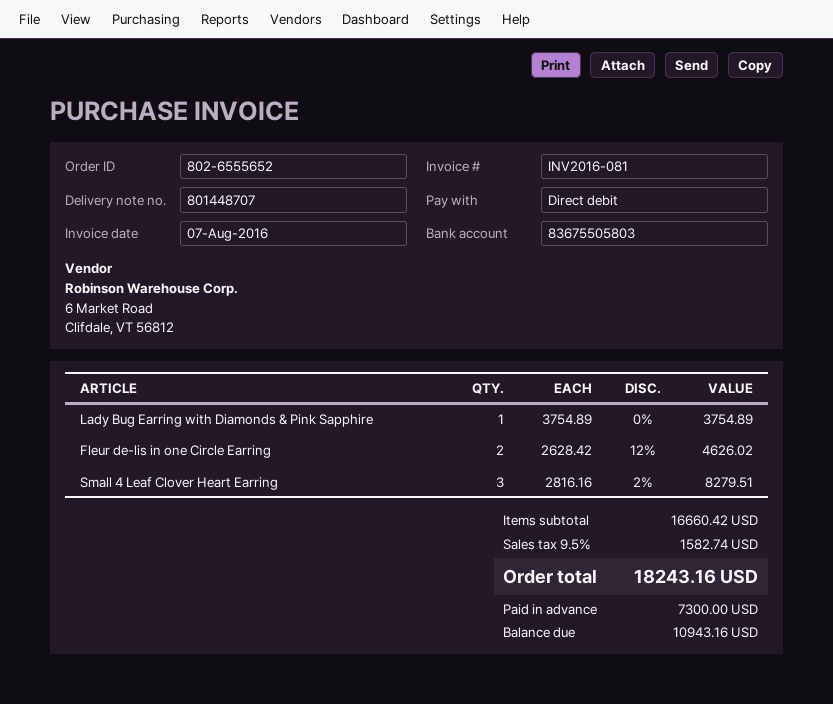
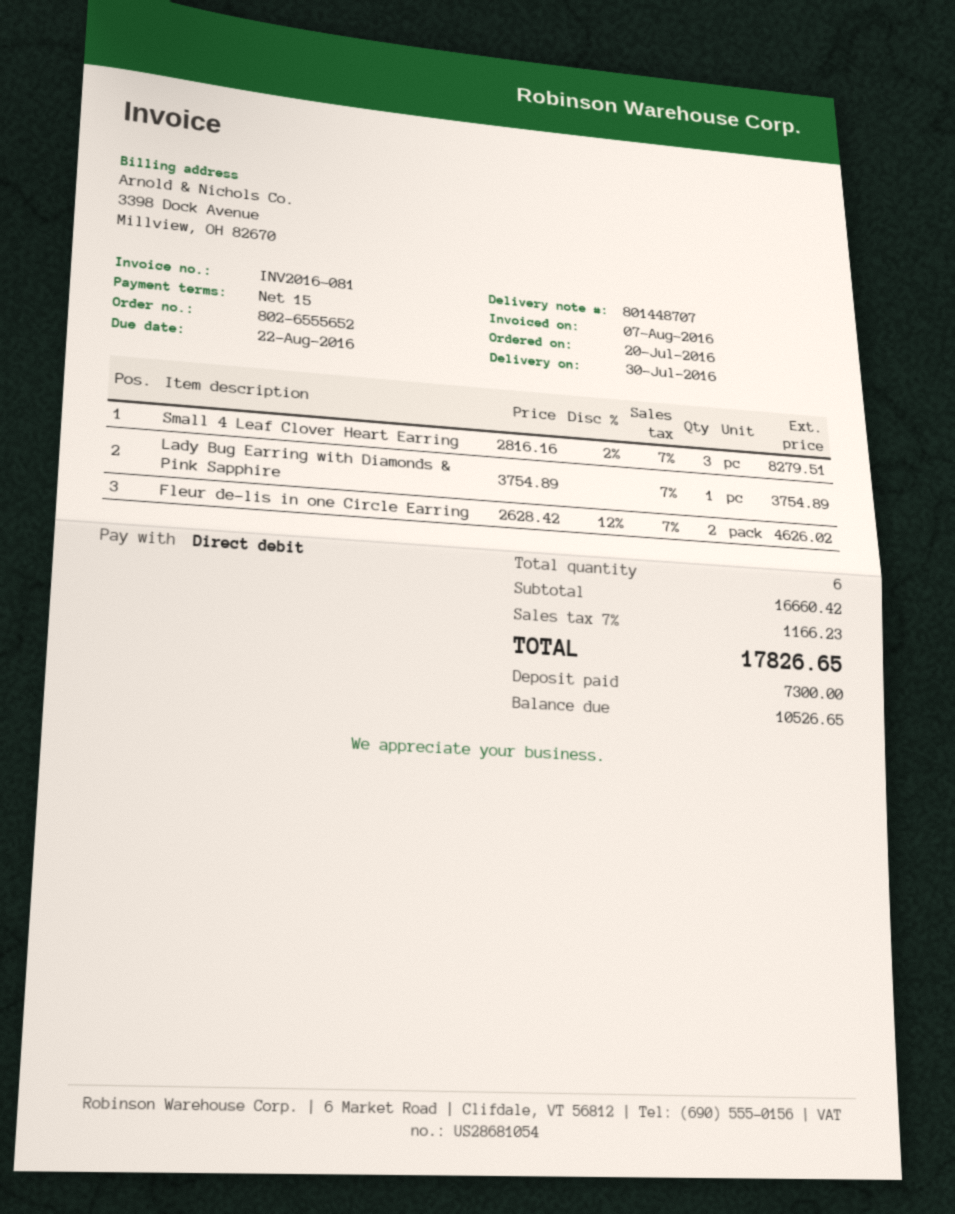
tax: 9.5% = 1582.74 -> 7% = 1166.23
total: 18243.16 -> 17826.65
balance: 10943.16 -> 10526.65

